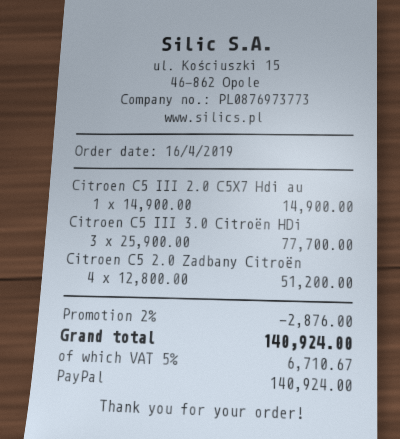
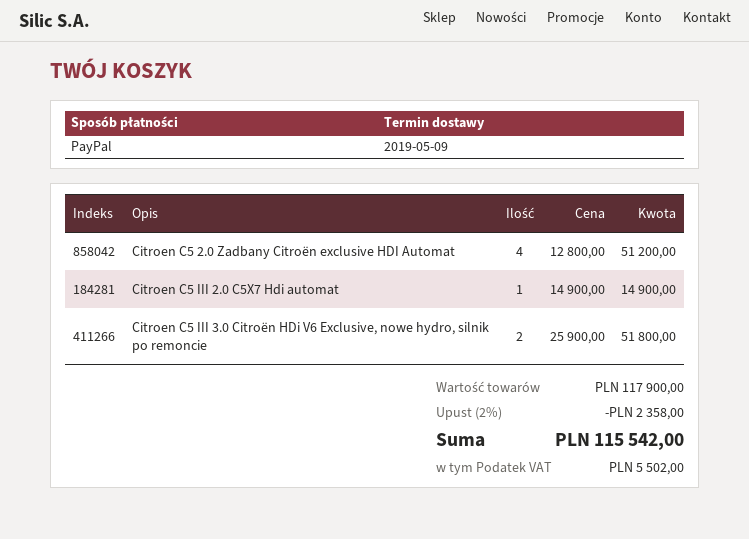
Citroen C5 III 3.0 Citroën HDi: 3 x 25900.00 = 77700.00 -> 2 x 25900.00 = 51800.00
discount: 2% = 2876.00 -> 2% = 2358.00
tax: 6710.67 -> 5502.00
total: 140924.00 -> 115542.00

